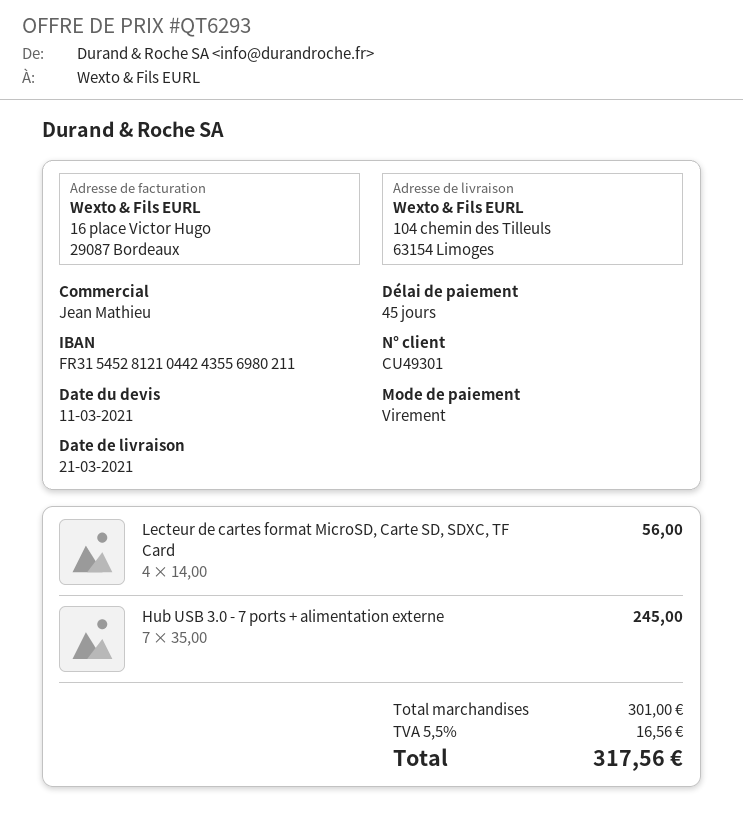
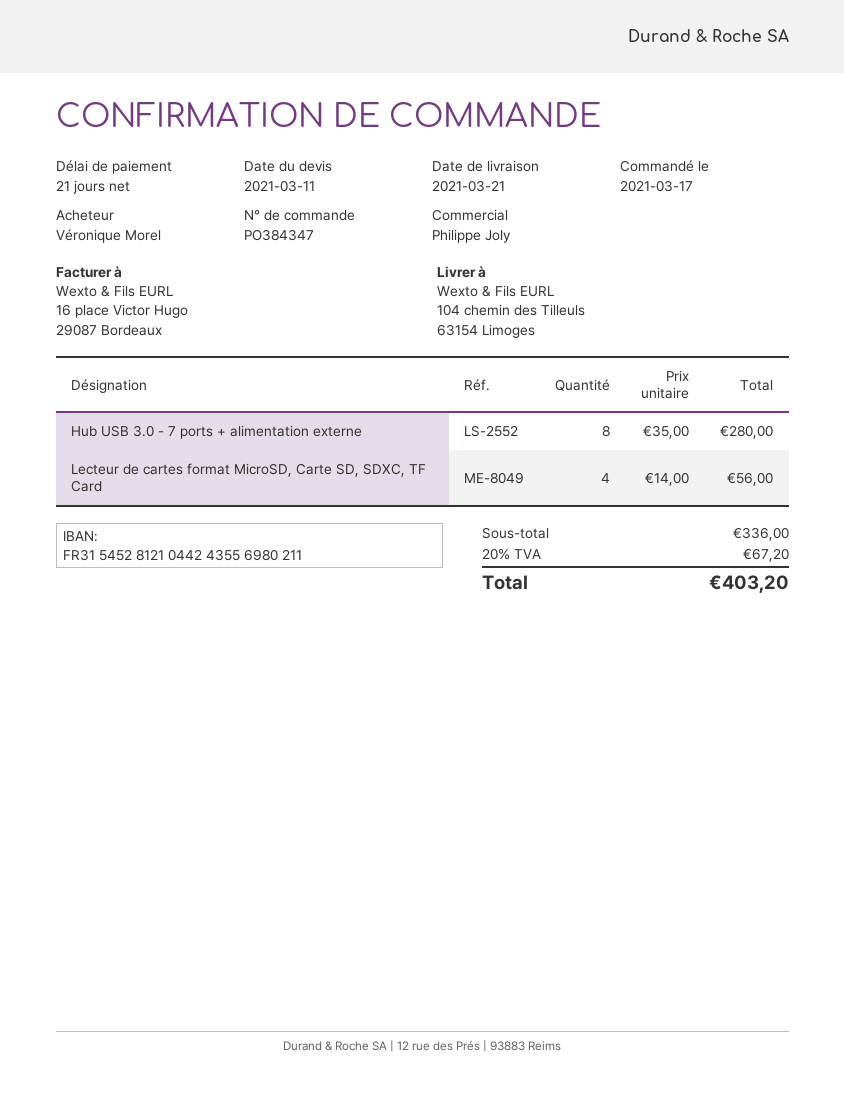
payment terms: 45 days -> 21 days
sales rep: Jean Mathieu -> Philippe Joly
Hub USB 3.0 - 7 ports + alimentation externe: 7 x 35.00 = 245.00 -> 8 x 35.00 = 280.00
subtotal: 301.00 -> 336.00
tax: 5.5% = 16.56 -> 20% = 67.20
total: 317.56 -> 403.20

